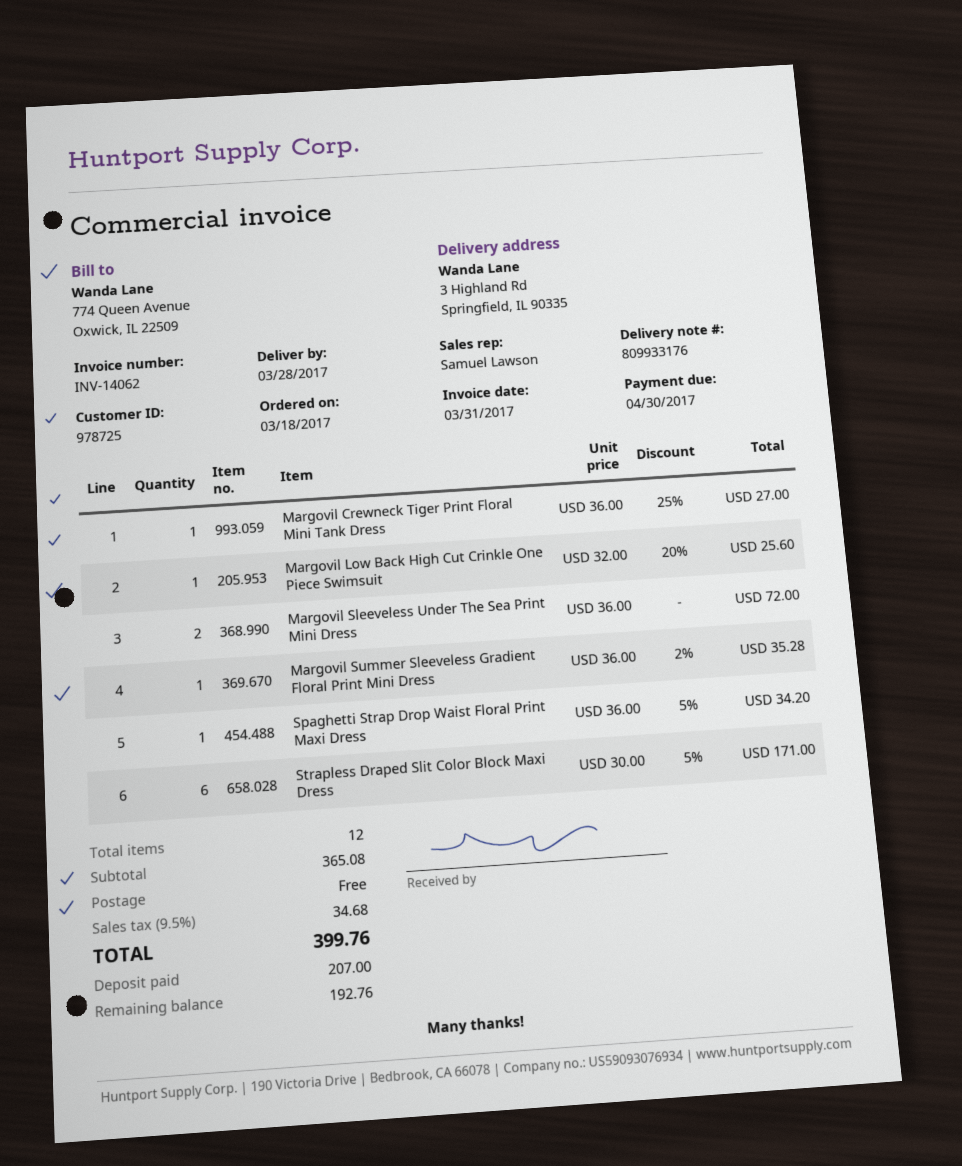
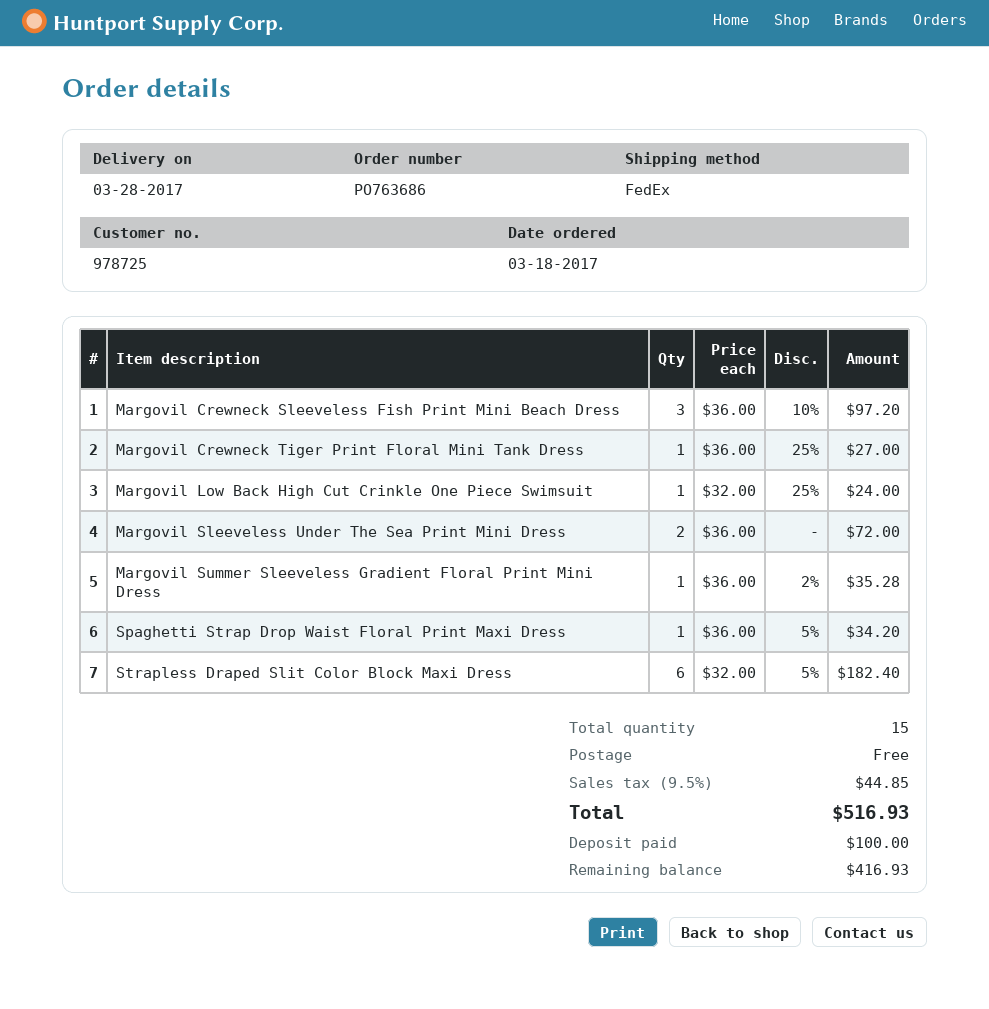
Margovil Low Back High Cut Crinkle One Piece Swimsuit: 1 x 32.00 - 20% = 25.60 -> 1 x 32.00 - 25% = 24.00
Strapless Draped Slit Color Block Maxi Dress: 6 x 30.00 - 5% = 171.00 -> 6 x 32.00 - 5% = 182.40
Margovil Crewneck Sleeveless Fish Print Mini Beach Dress: none -> 3 x 36.00 - 10% = 97.20
total quantity: 12 -> 15
tax: 9.5% = 34.68 -> 9.5% = 44.85
total: 399.76 -> 516.93
deposit: 207.00 -> 100.00
balance: 192.76 -> 416.93

